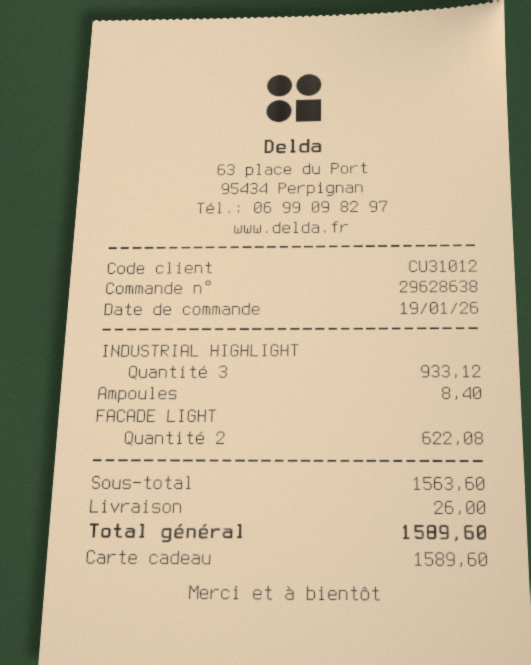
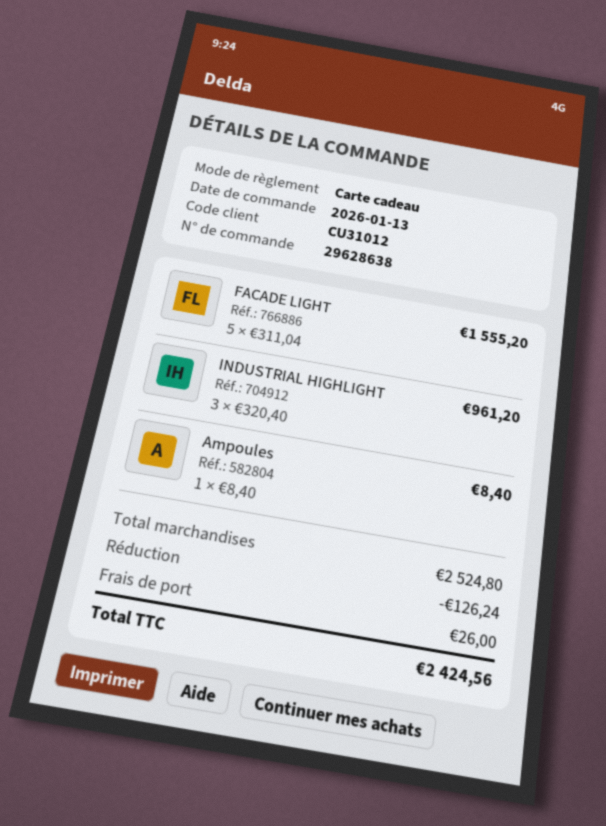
order date: 2026-01-19 -> 2026-01-13
INDUSTRIAL HIGHLIGHT: 3 for 933.12 -> 3 for 961.20
FACADE LIGHT: 2 for 622.08 -> 5 for 1555.20
subtotal: 1563.60 -> 2524.80
discount: none -> 126.24
total: 1589.60 -> 2424.56

